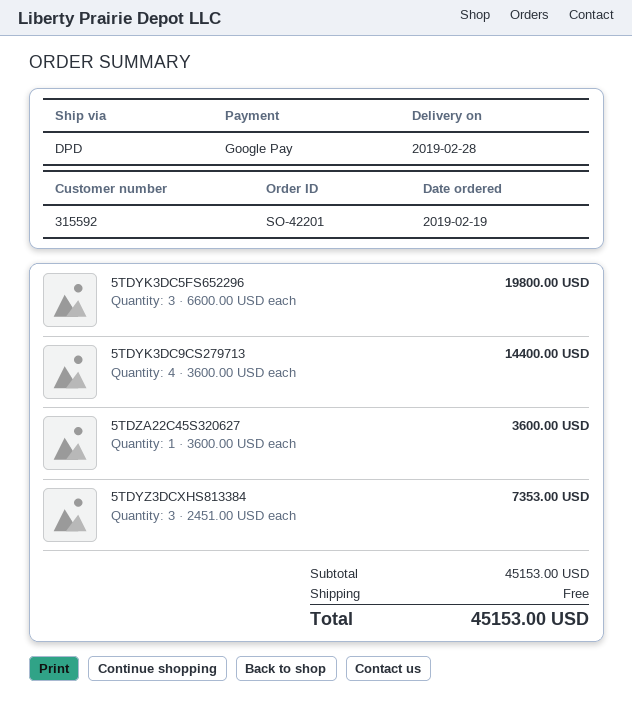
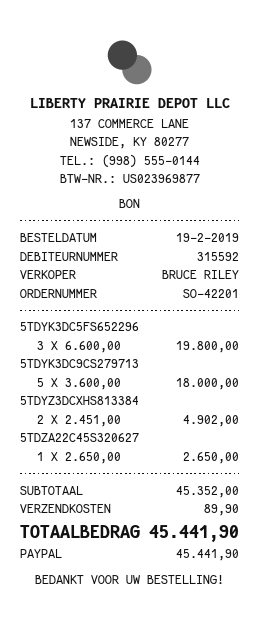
payment method: Google Pay -> PayPal
5TDYK3DC9CS279713: 4 x 3600.00 = 14400.00 -> 5 x 3600.00 = 18000.00
5TDZA22C45S320627: 1 x 3600.00 = 3600.00 -> 1 x 2650.00 = 2650.00
5TDYZ3DCXHS813384: 3 x 2451.00 = 7353.00 -> 2 x 2451.00 = 4902.00
subtotal: 45153.00 -> 45352.00
shipping: 0.00 -> 89.90
total: 45153.00 -> 45441.90

